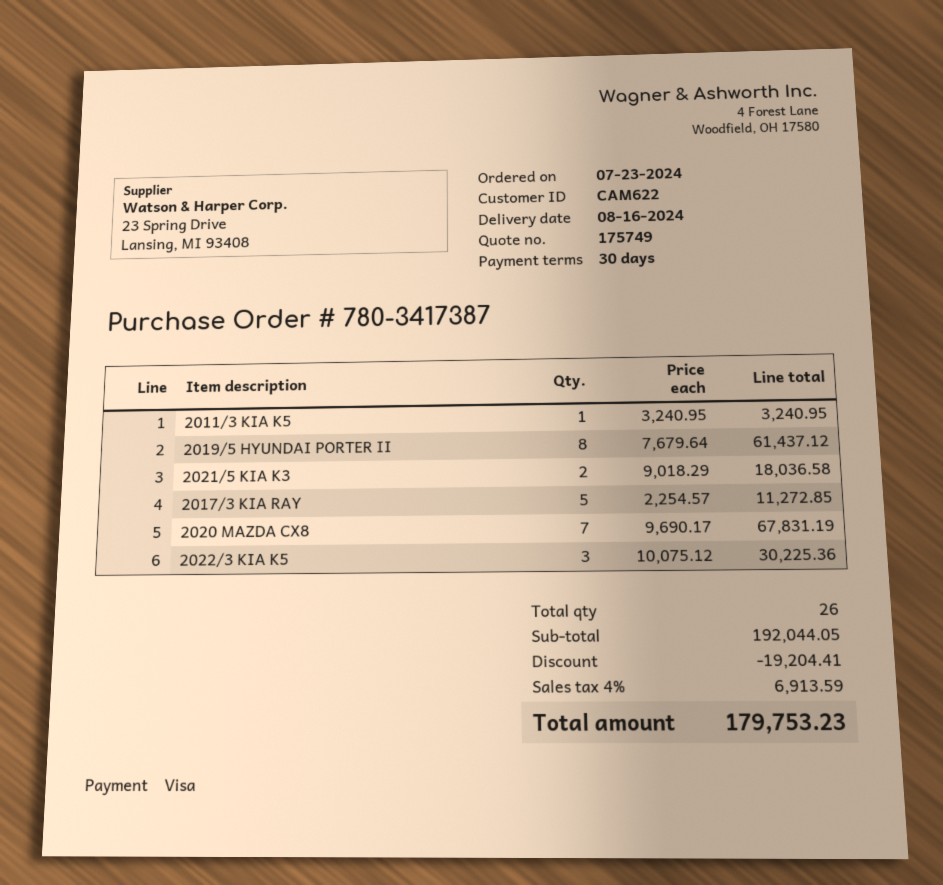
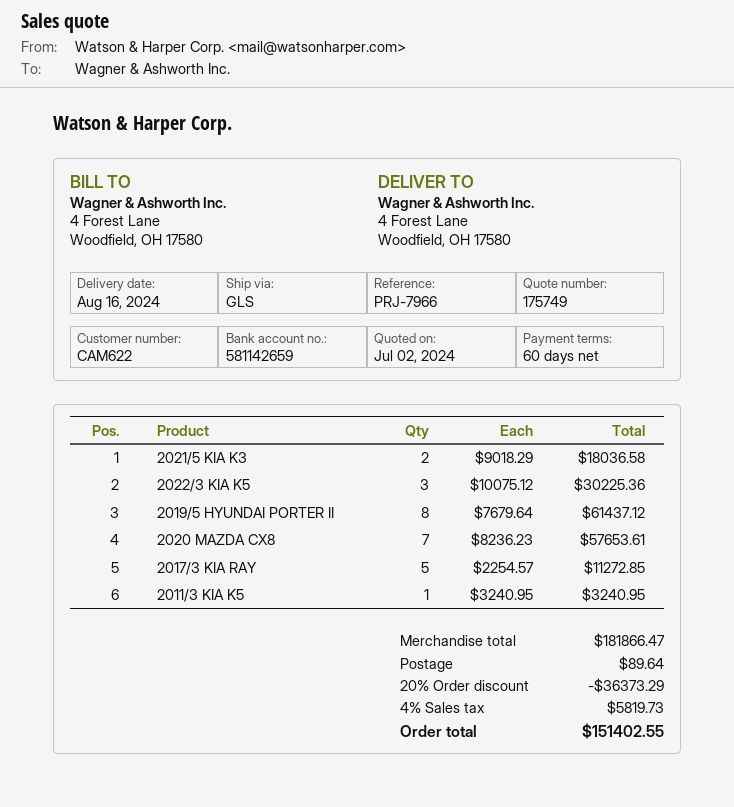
payment terms: 30 days -> 60 days
2020 MAZDA CX8: 7 x 9690.17 = 67831.19 -> 7 x 8236.23 = 57653.61
subtotal: 192044.05 -> 181866.47
discount: 19204.41 -> 36373.29
shipping: none -> 89.64
tax: 4% = 6913.59 -> 4% = 5819.73
total: 179753.23 -> 151402.55

